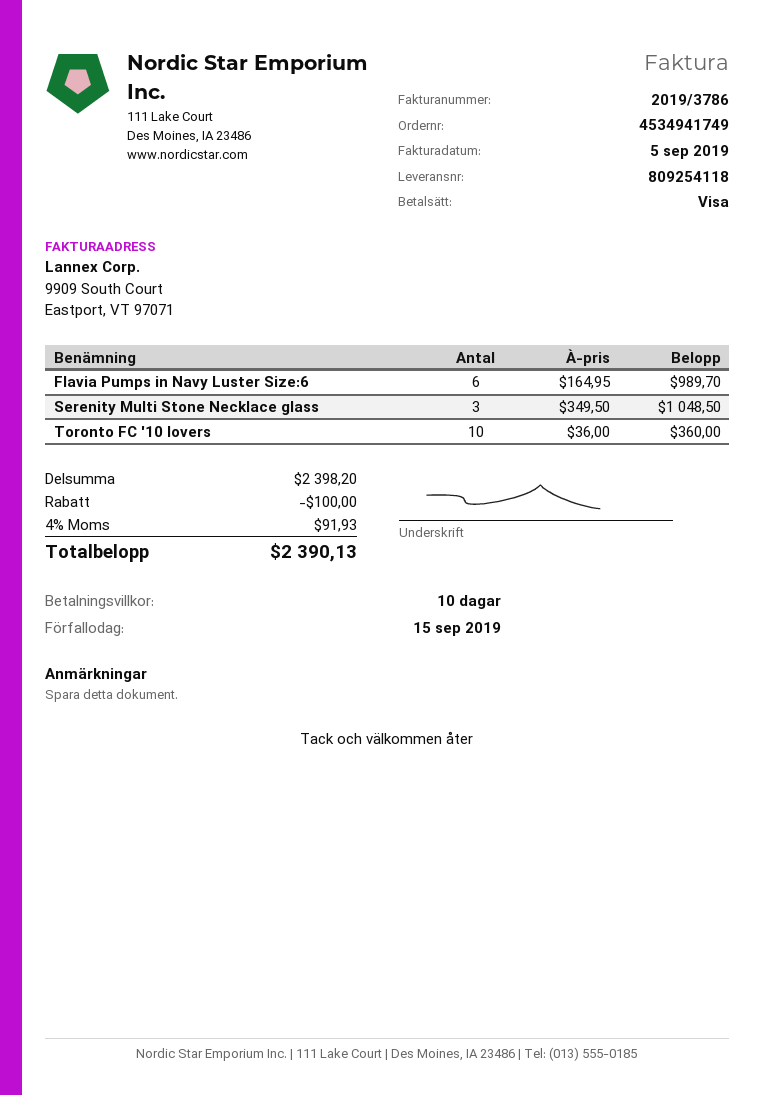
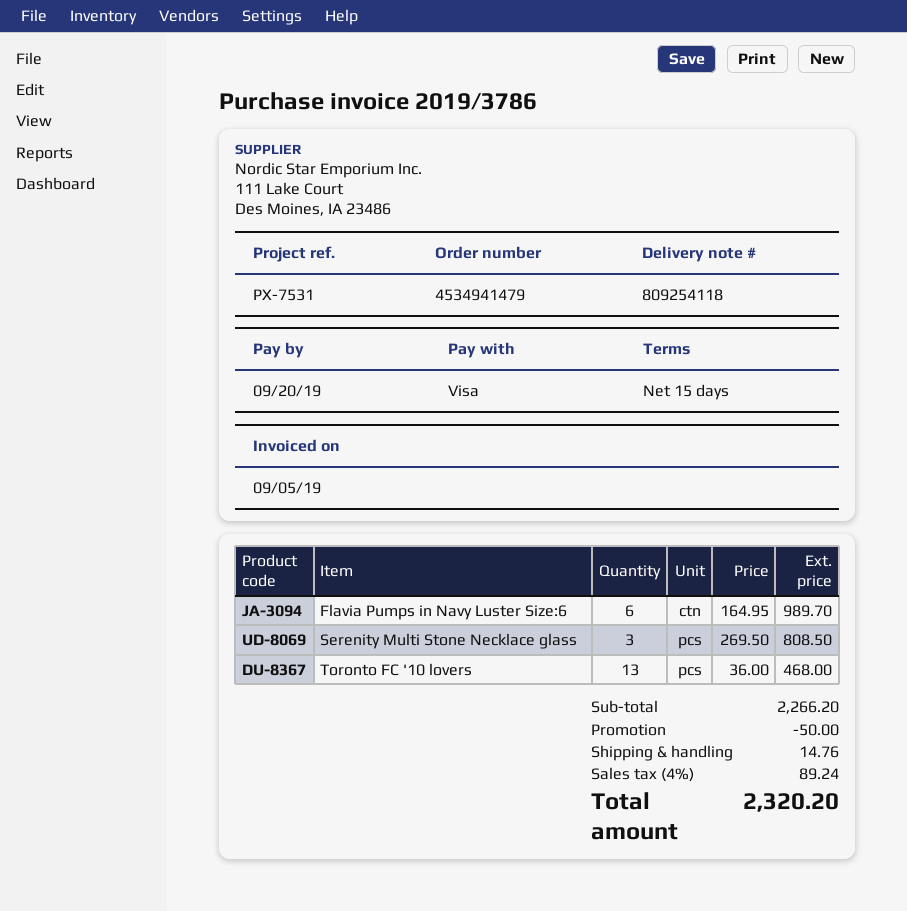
order number: 4534941749 -> 4534941479
payment terms: 10 days -> 15 days
due date: 2019-09-15 -> 2019-09-20
Serenity Multi Stone Necklace glass: 3 x 349.50 = 1048.50 -> 3 x 269.50 = 808.50
Toronto FC '10 lovers: 10 x 36.00 = 360.00 -> 13 x 36.00 = 468.00
subtotal: 2398.20 -> 2266.20
discount: 100.00 -> 50.00
shipping: none -> 14.76
tax: 4% = 91.93 -> 4% = 89.24
total: 2390.13 -> 2320.20

